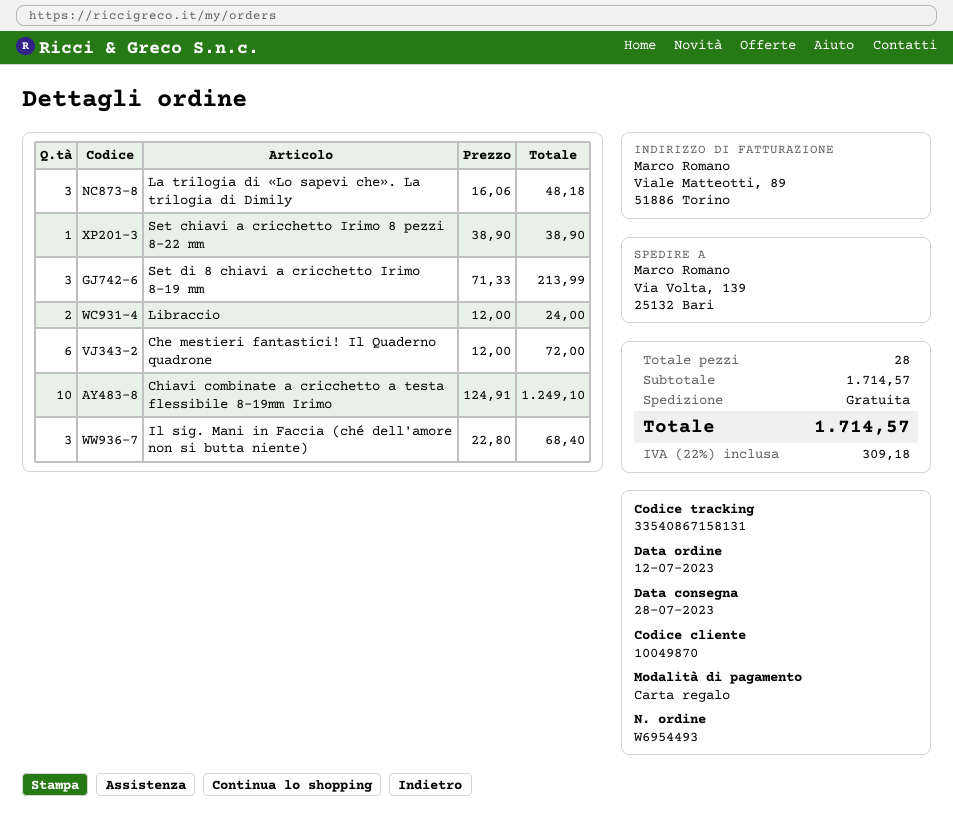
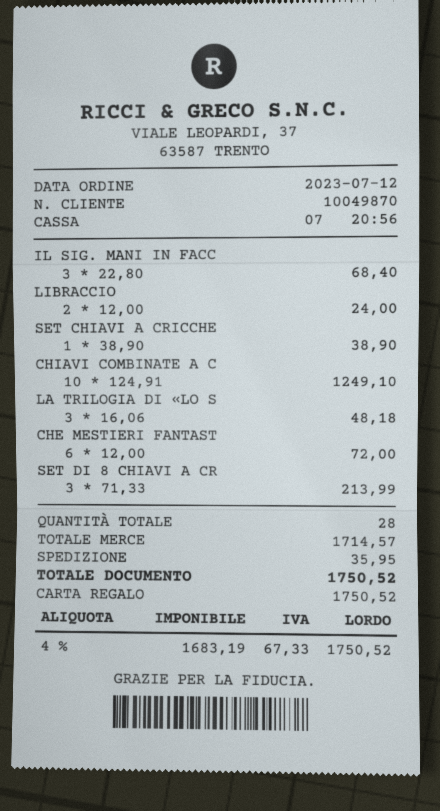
shipping: 0.00 -> 35.95
tax: 22% = 309.18 -> 4% = 67.33
total: 1714.57 -> 1750.52

